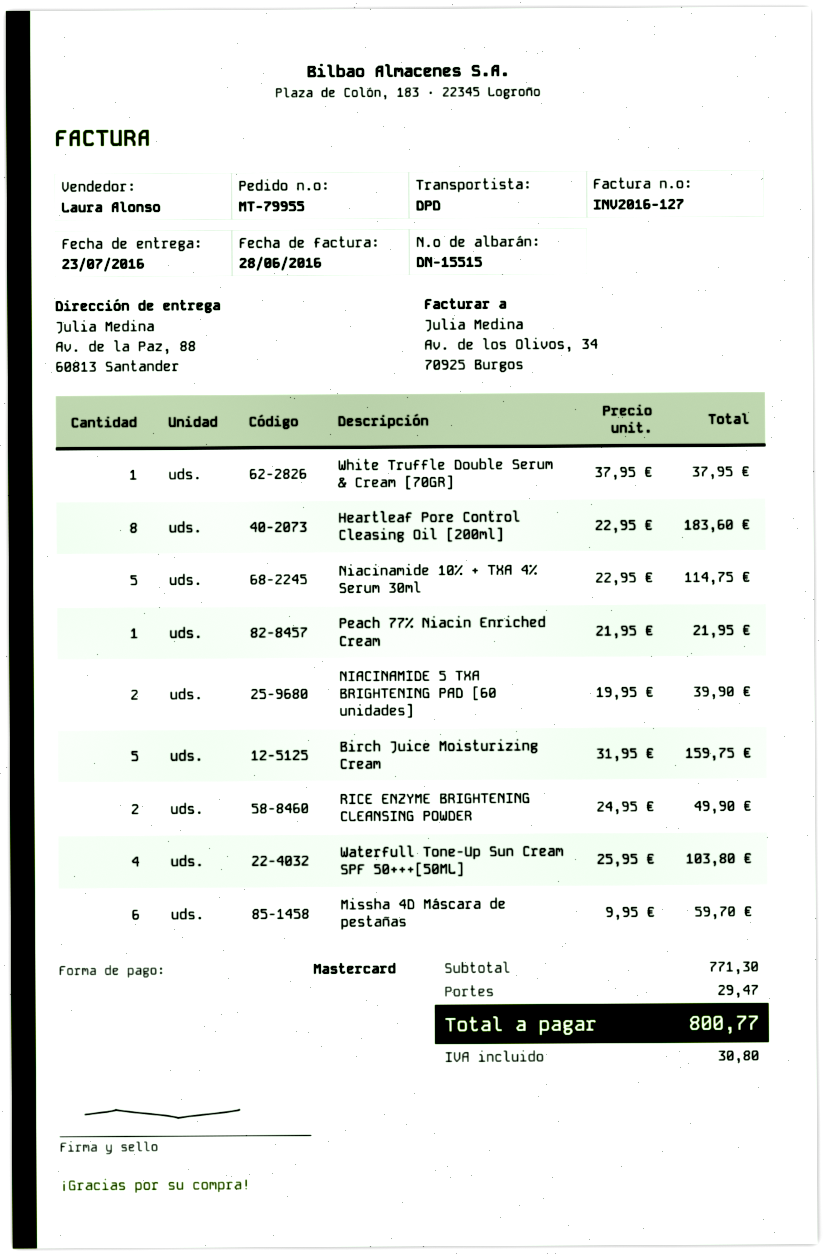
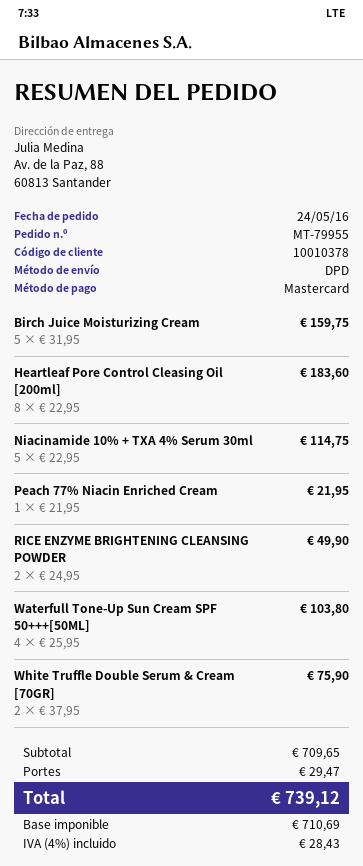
White Truffle Double Serum & Cream [70GR]: 1 x 37.95 = 37.95 -> 2 x 37.95 = 75.90
NIACINAMIDE 5 TXA BRIGHTENING PAD [60 unidades]: 2 x 19.95 = 39.90 -> none
Missha 4D Máscara de pestañas: 6 x 9.95 = 59.70 -> none
subtotal: 771.30 -> 709.65
tax: 30.80 -> 28.43
total: 800.77 -> 739.12

